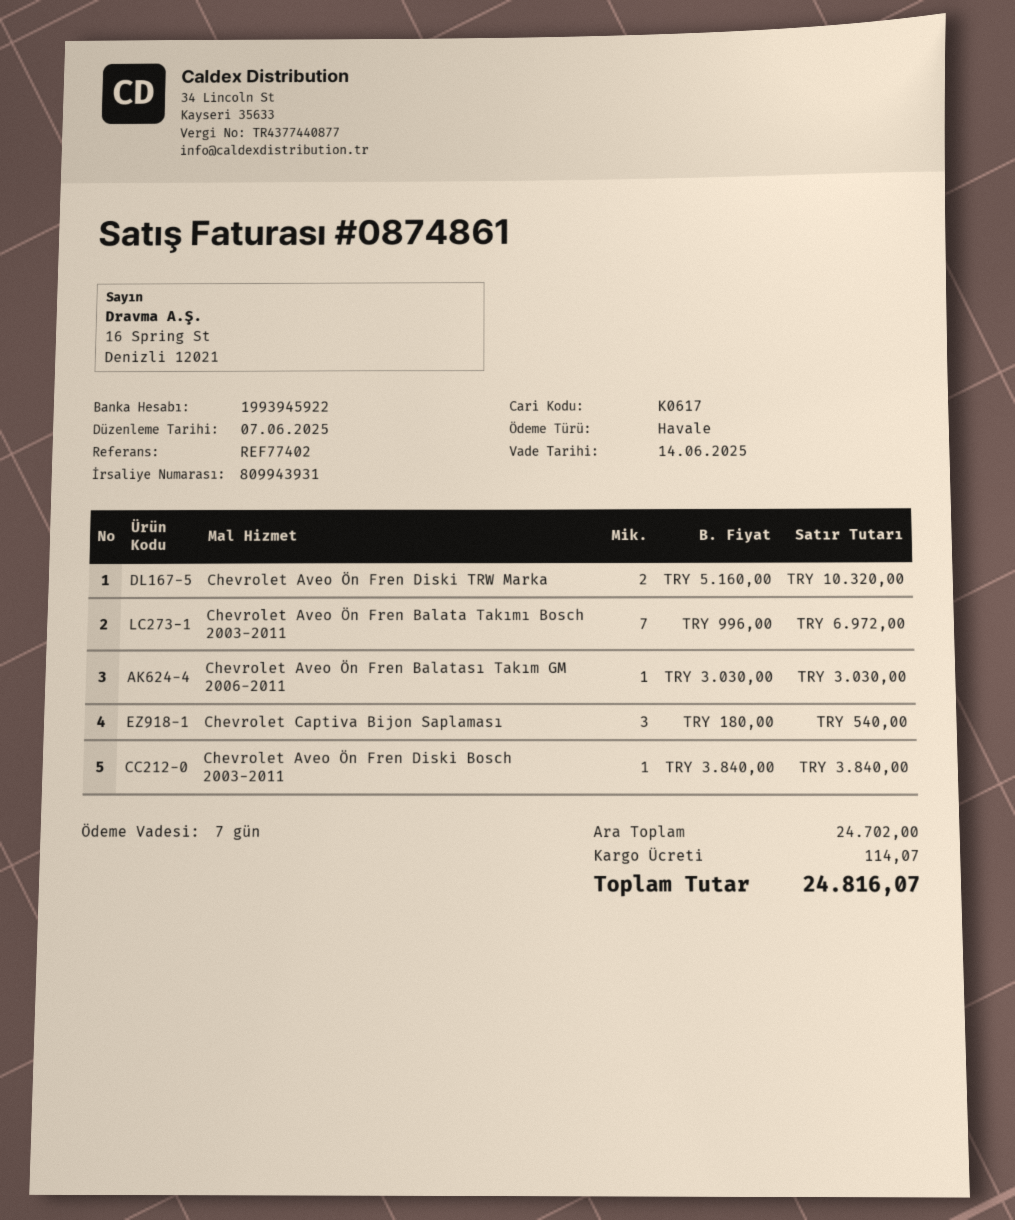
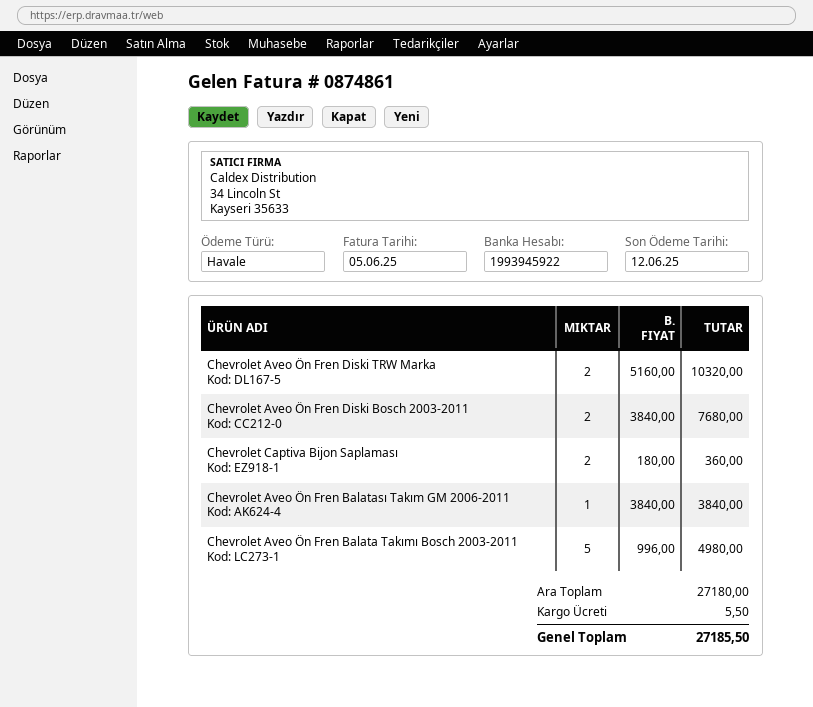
invoice date: 2025-06-07 -> 2025-06-05
due date: 2025-06-14 -> 2025-06-12
Chevrolet Aveo Ön Fren Balata Takımı Bosch 2003-2011: 7 x 996.00 = 6972.00 -> 5 x 996.00 = 4980.00
Chevrolet Aveo Ön Fren Balatası Takım GM 2006-2011: 1 x 3030.00 = 3030.00 -> 1 x 3840.00 = 3840.00
Chevrolet Captiva Bijon Saplaması: 3 x 180.00 = 540.00 -> 2 x 180.00 = 360.00
Chevrolet Aveo Ön Fren Diski Bosch 2003-2011: 1 x 3840.00 = 3840.00 -> 2 x 3840.00 = 7680.00
subtotal: 24702.00 -> 27180.00
shipping: 114.07 -> 5.50
total: 24816.07 -> 27185.50

